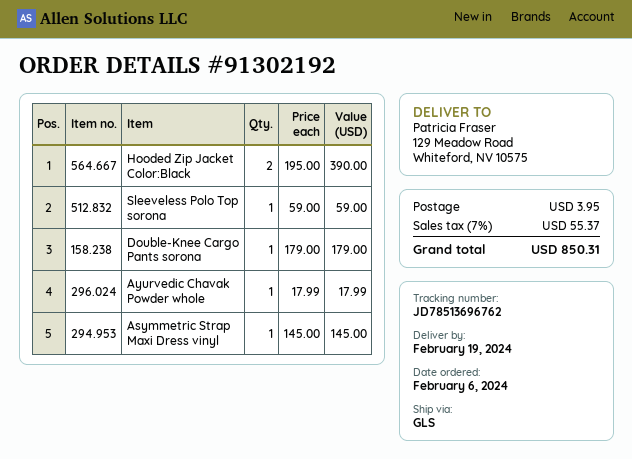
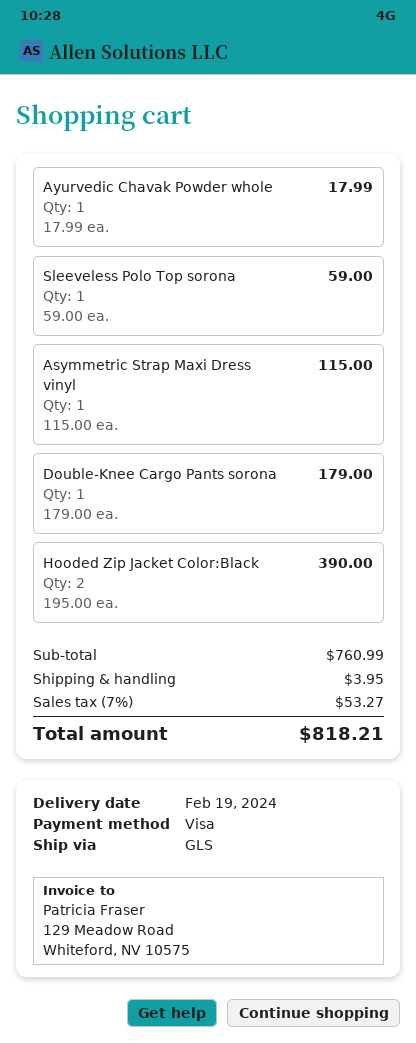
Asymmetric Strap Maxi Dress vinyl: 1 x 145.00 = 145.00 -> 1 x 115.00 = 115.00
tax: 7% = 55.37 -> 7% = 53.27
total: 850.31 -> 818.21

